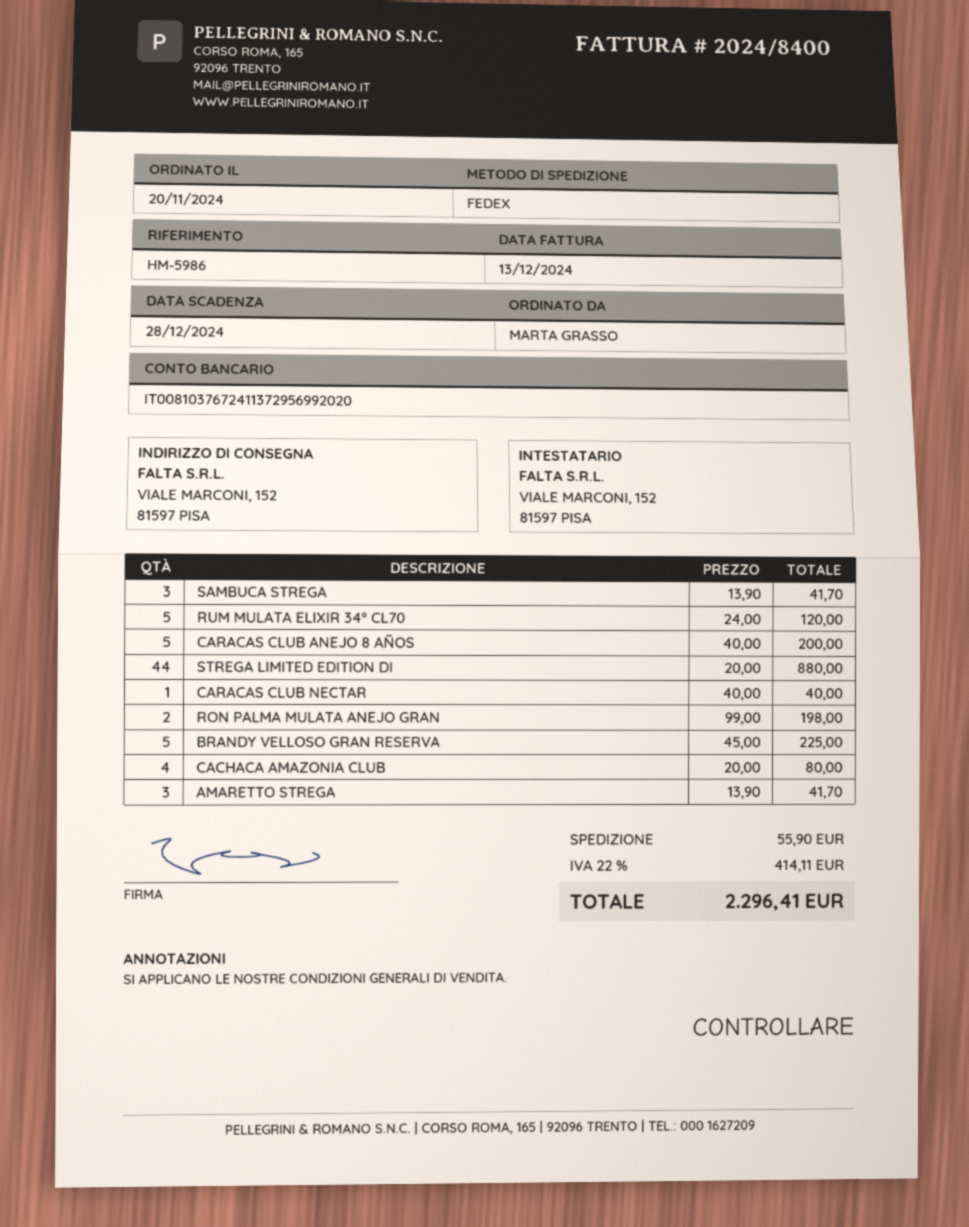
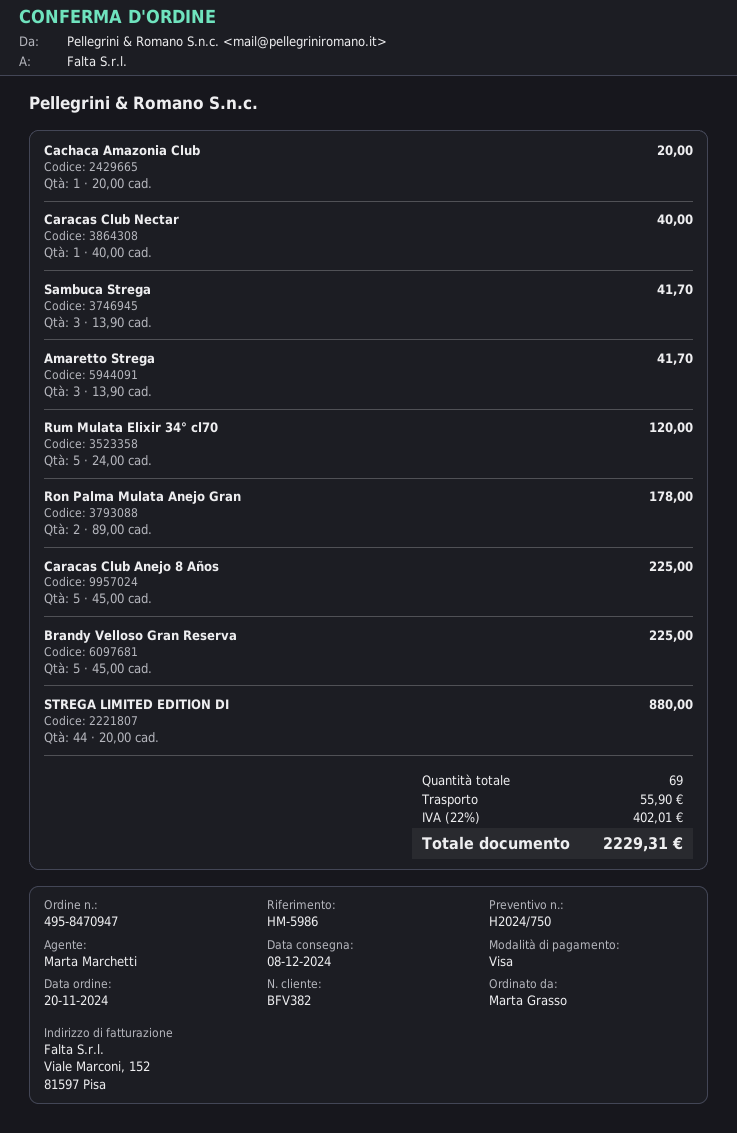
CARACAS CLUB ANEJO 8 AÑOS: 5 x 40.00 = 200.00 -> 5 x 45.00 = 225.00
RON PALMA MULATA ANEJO GRAN: 2 x 99.00 = 198.00 -> 2 x 89.00 = 178.00
CACHACA AMAZONIA CLUB: 4 x 20.00 = 80.00 -> 1 x 20.00 = 20.00
tax: 22% = 414.11 -> 22% = 402.01
total: 2296.41 -> 2229.31

